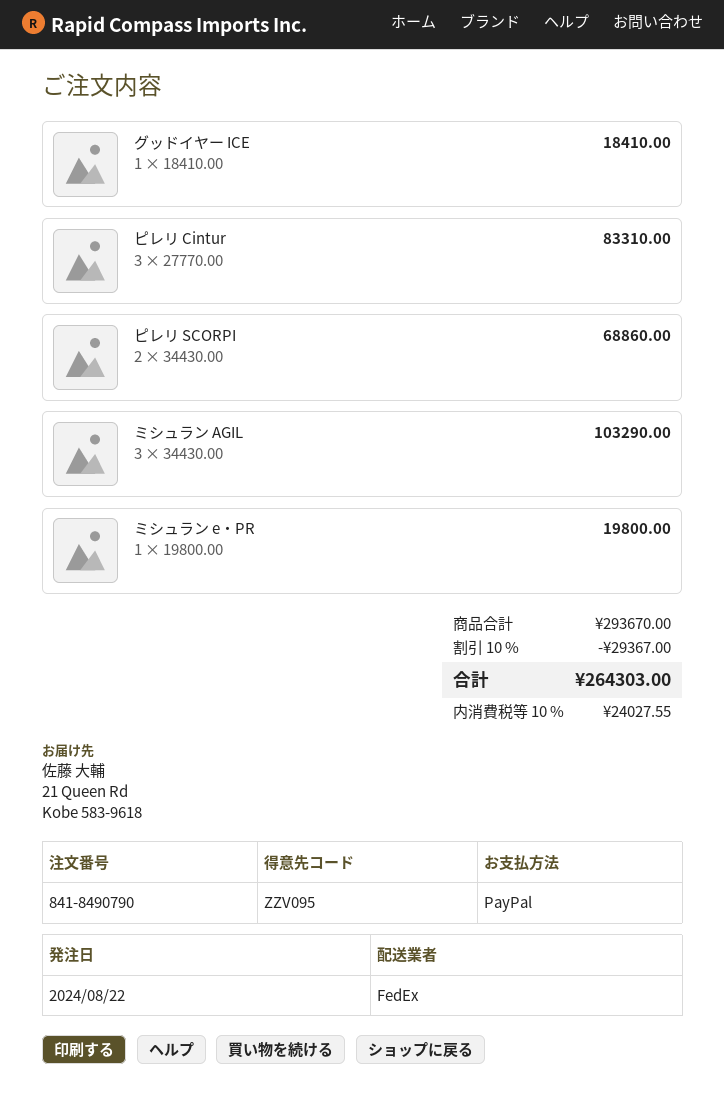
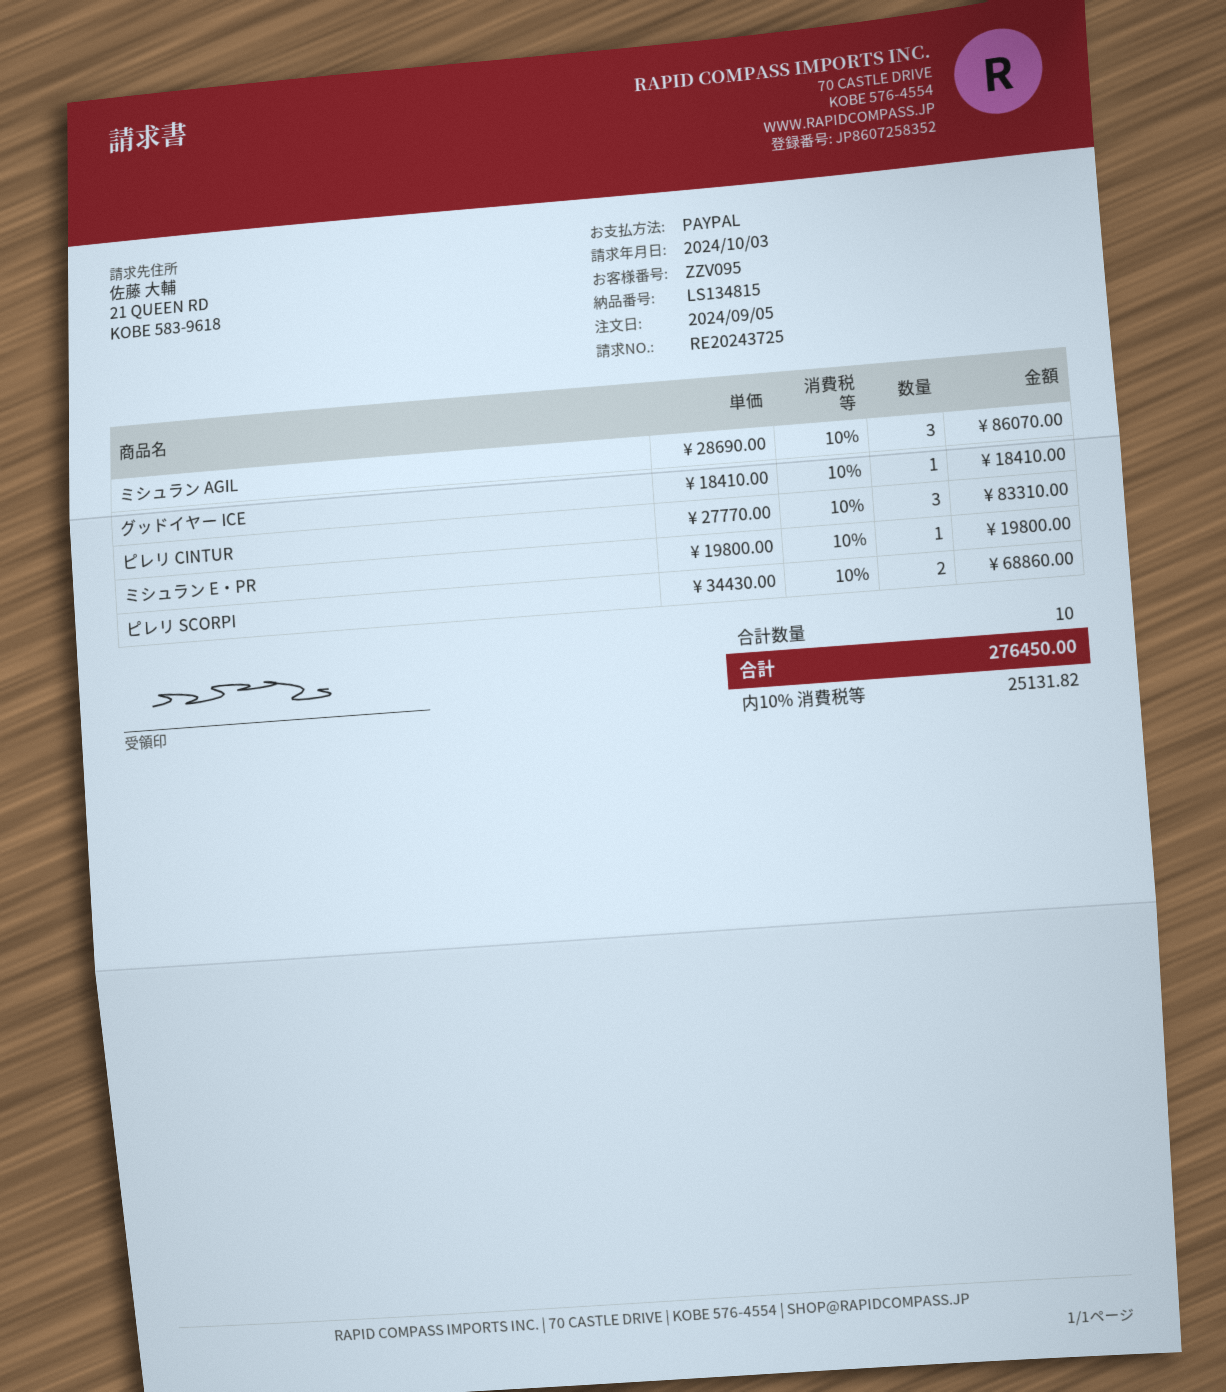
order date: 2024-08-22 -> 2024-09-05
ミシュラン AGIL: 3 x 34430.00 = 103290.00 -> 3 x 28690.00 = 86070.00
discount: 10% = 29367.00 -> none
tax: 10% = 24027.55 -> 10% = 25131.82
total: 264303.00 -> 276450.00

